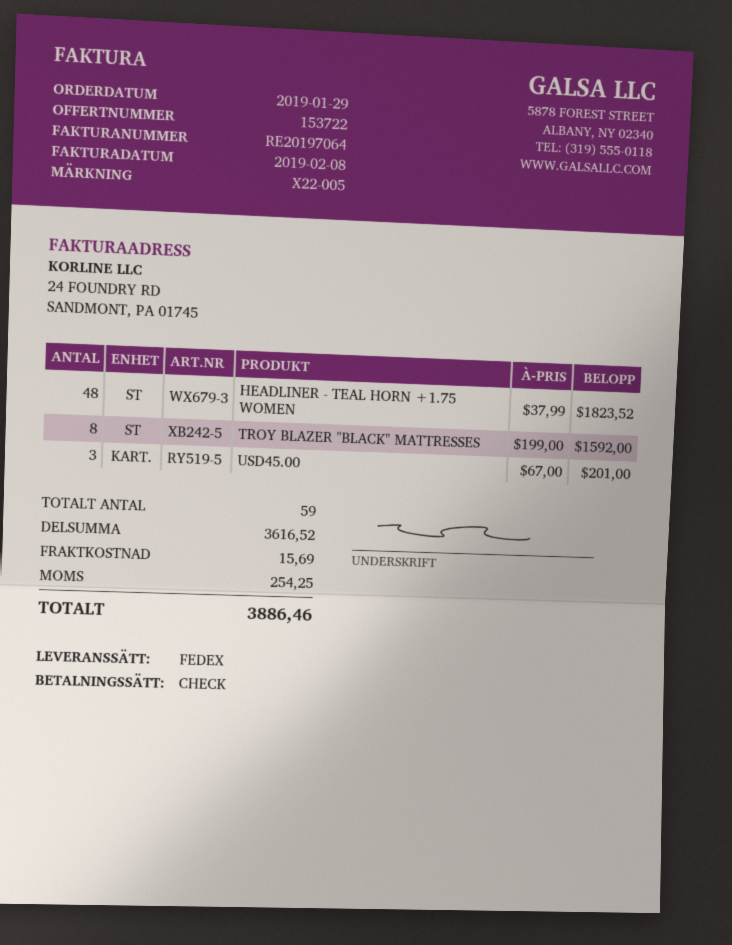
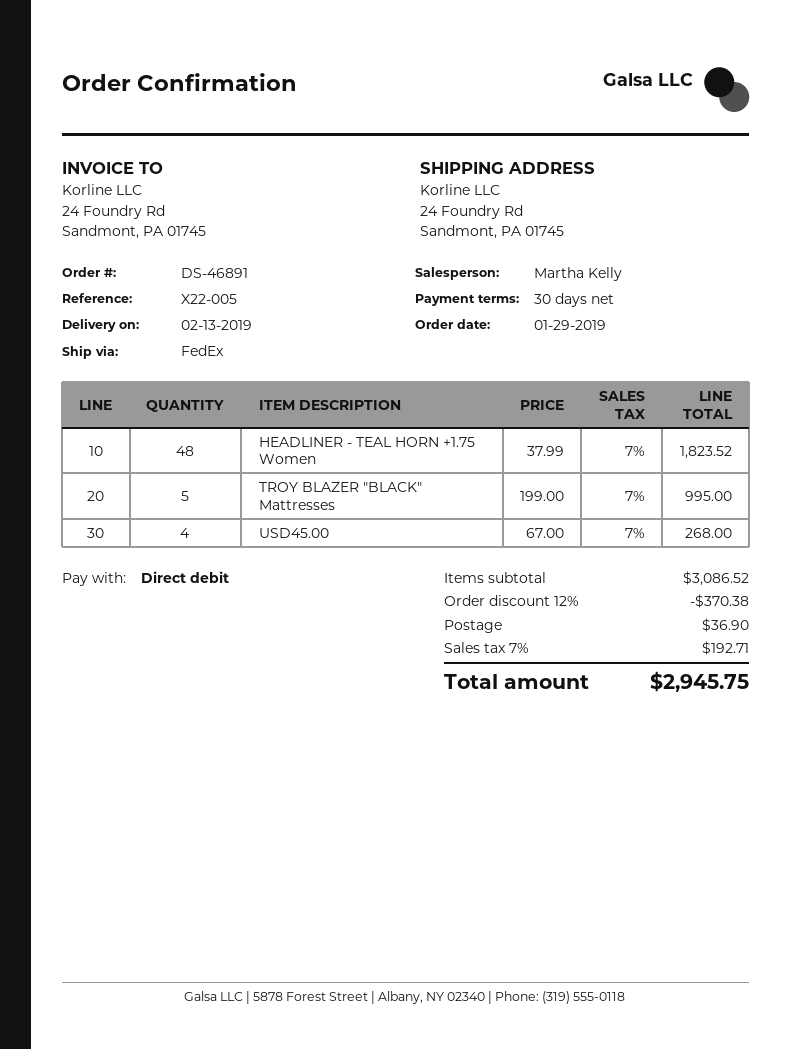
payment method: cheque -> direct debit
TROY BLAZER "BLACK" MATTRESSES: 8 x 199.00 = 1592.00 -> 5 x 199.00 = 995.00
USD45.00: 3 x 67.00 = 201.00 -> 4 x 67.00 = 268.00
subtotal: 3616.52 -> 3086.52
discount: none -> 12% = 370.38
shipping: 15.69 -> 36.90
tax: 254.25 -> 192.71
total: 3886.46 -> 2945.75

